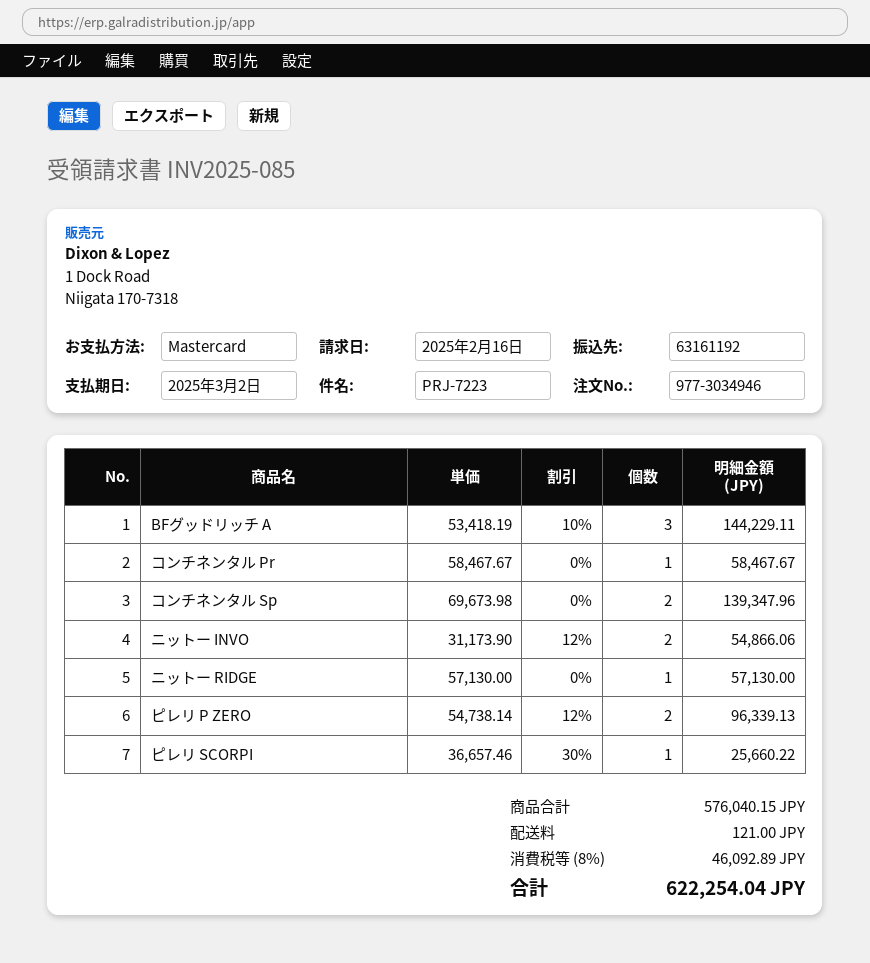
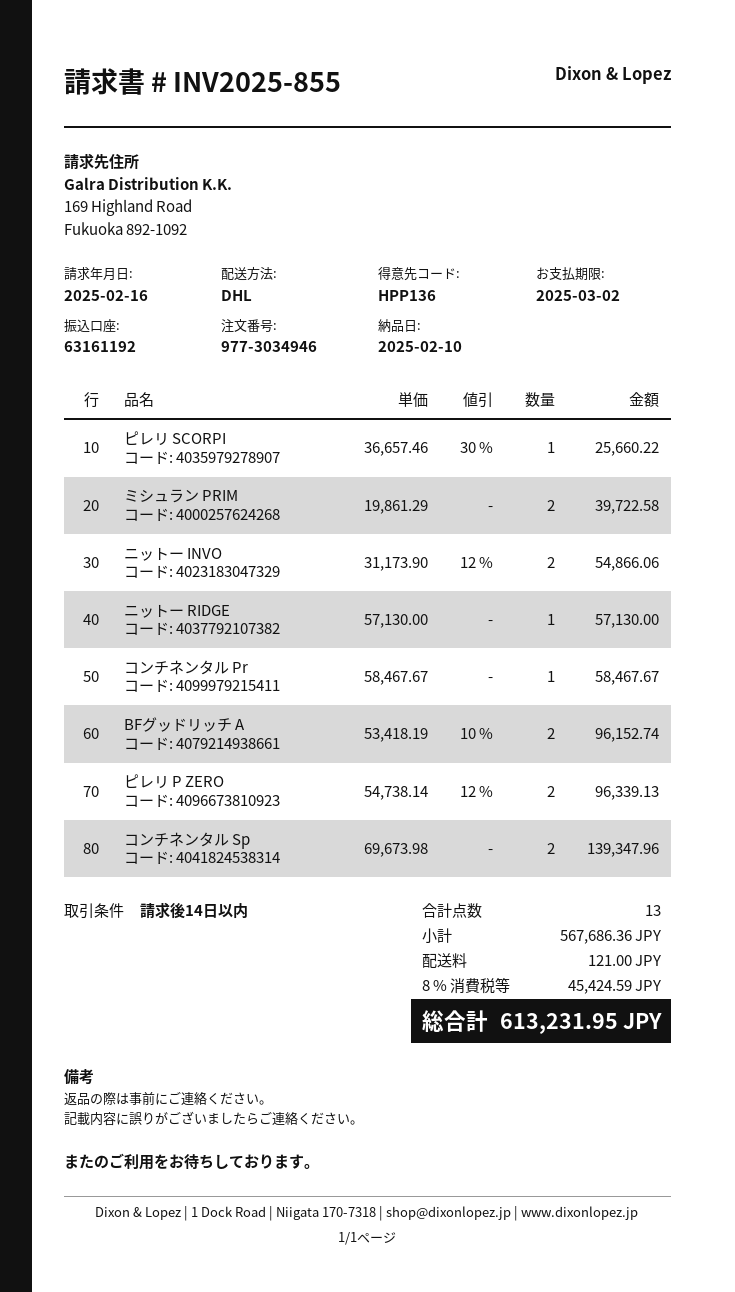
invoice number: INV2025-085 -> INV2025-855
BFグッドリッチ A: 3 x 53418.19 - 10% = 144229.11 -> 2 x 53418.19 - 10% = 96152.74
ミシュラン PRIM: none -> 2 x 19861.29 = 39722.58
subtotal: 576040.15 -> 567686.36
tax: 8% = 46092.89 -> 8% = 45424.59
total: 622254.04 -> 613231.95

